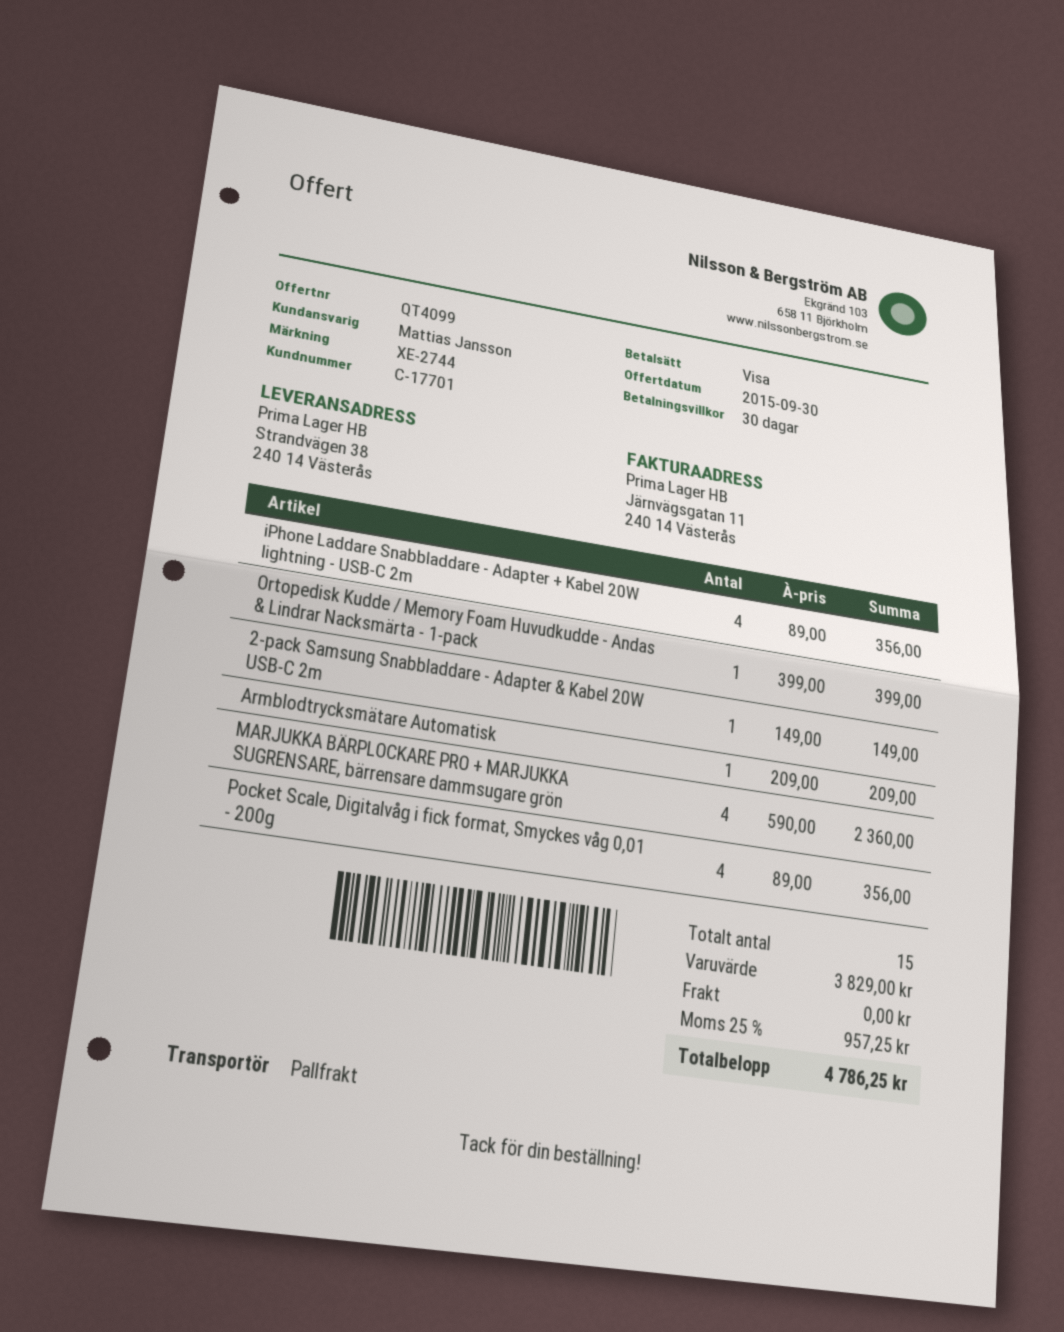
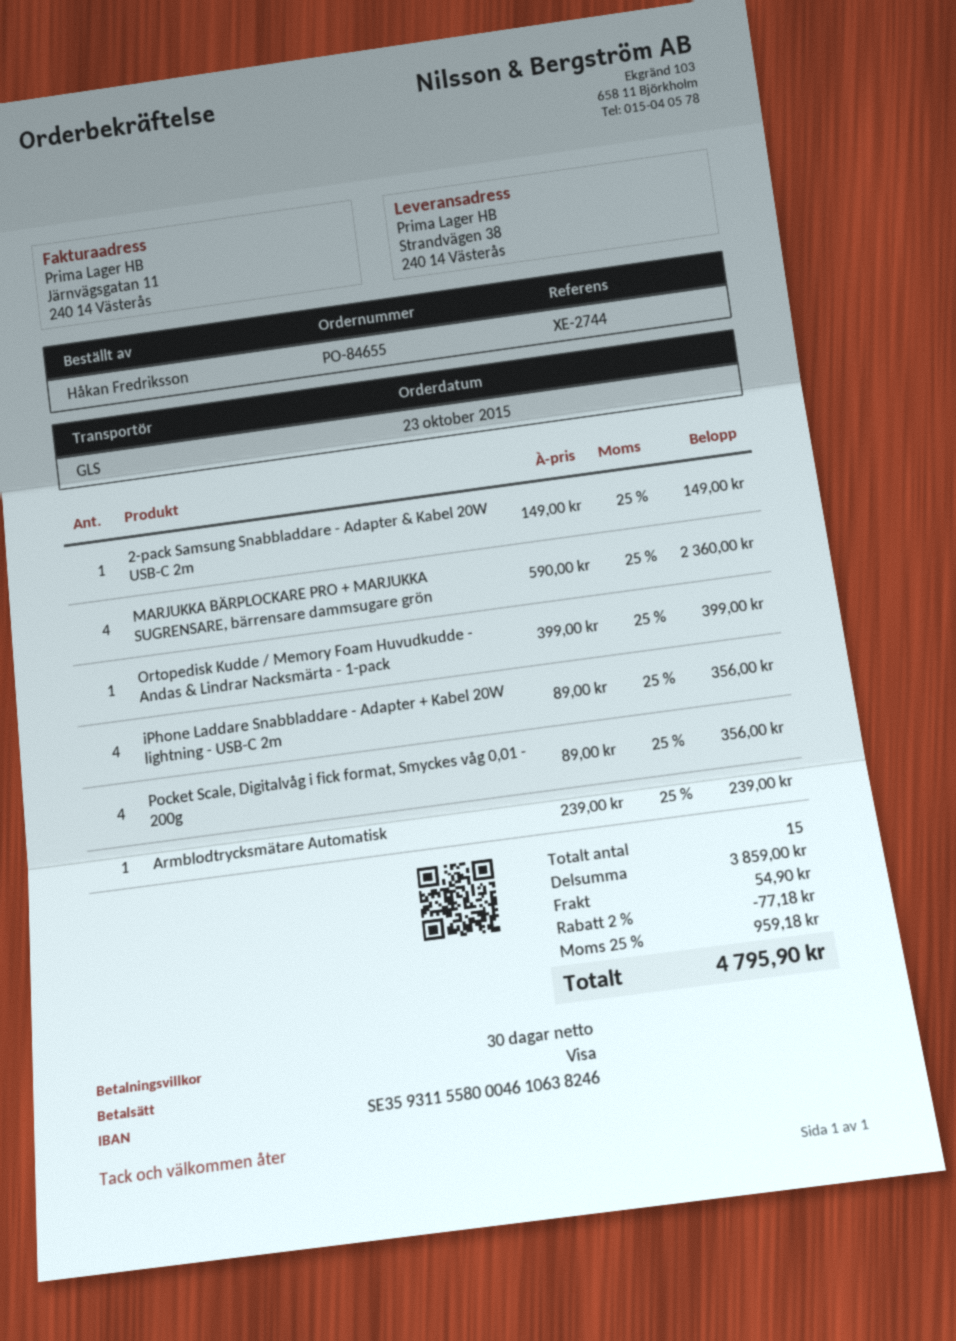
shipping method: pallet freight -> GLS
Armblodtrycksmätare Automatisk: 1 x 209.00 = 209.00 -> 1 x 239.00 = 239.00
subtotal: 3829.00 -> 3859.00
discount: none -> 2% = 77.18
shipping: 0.00 -> 54.90
tax: 25% = 957.25 -> 25% = 959.18
total: 4786.25 -> 4795.90

